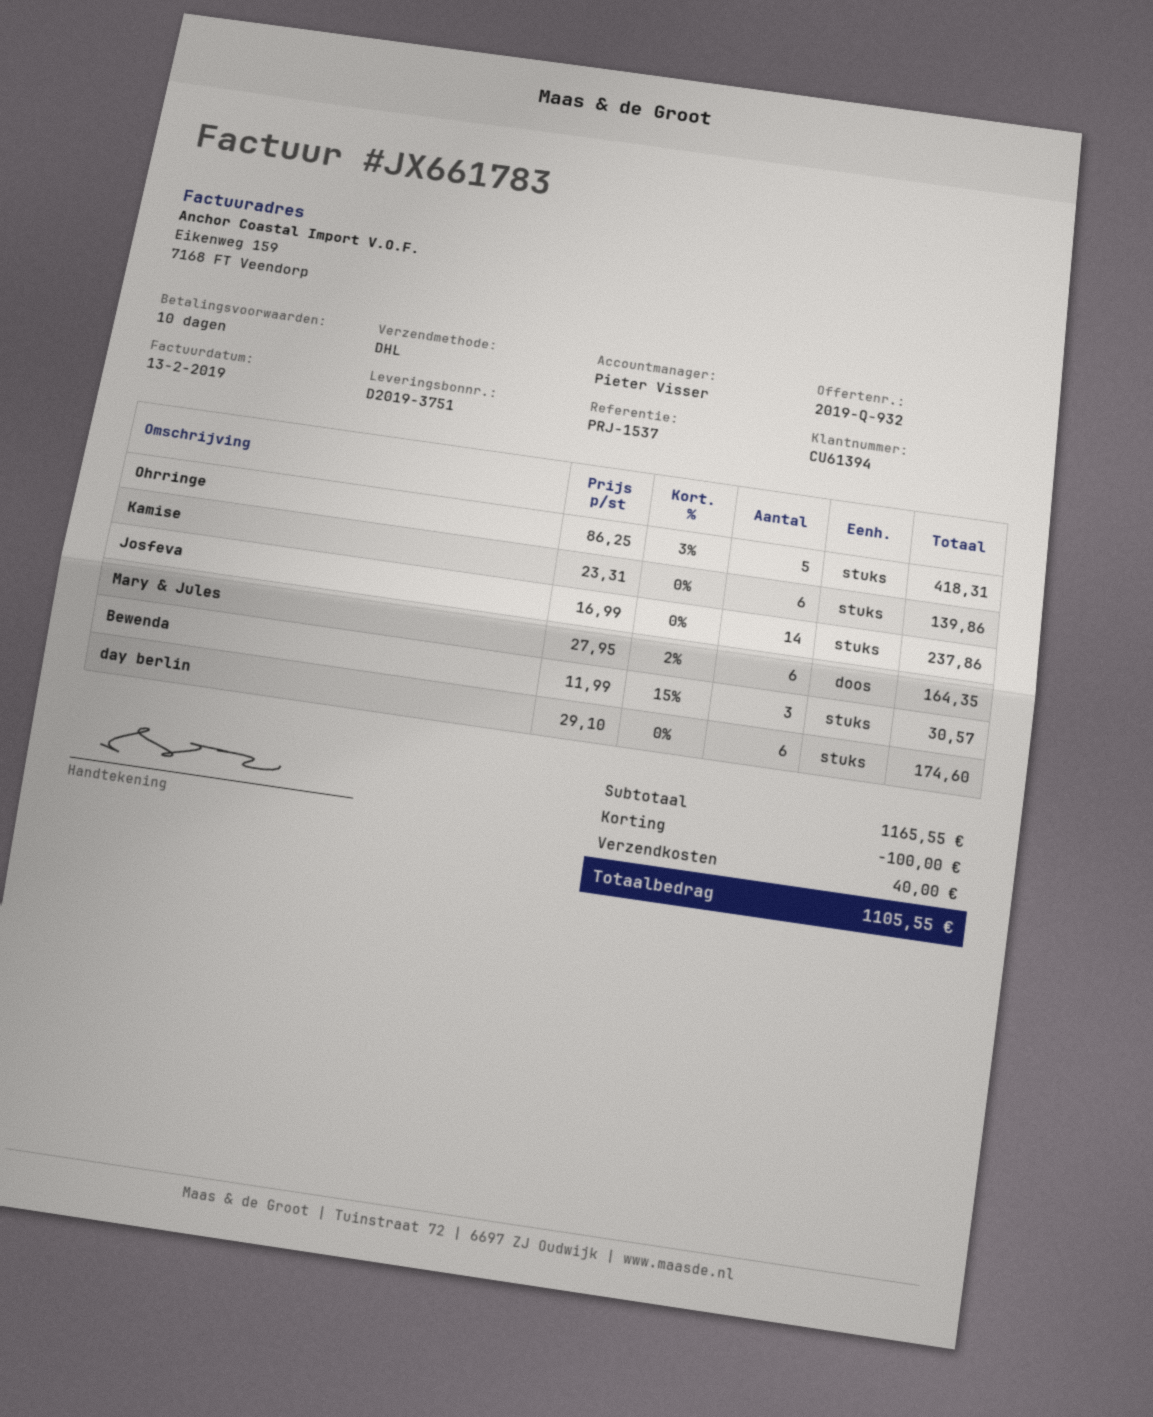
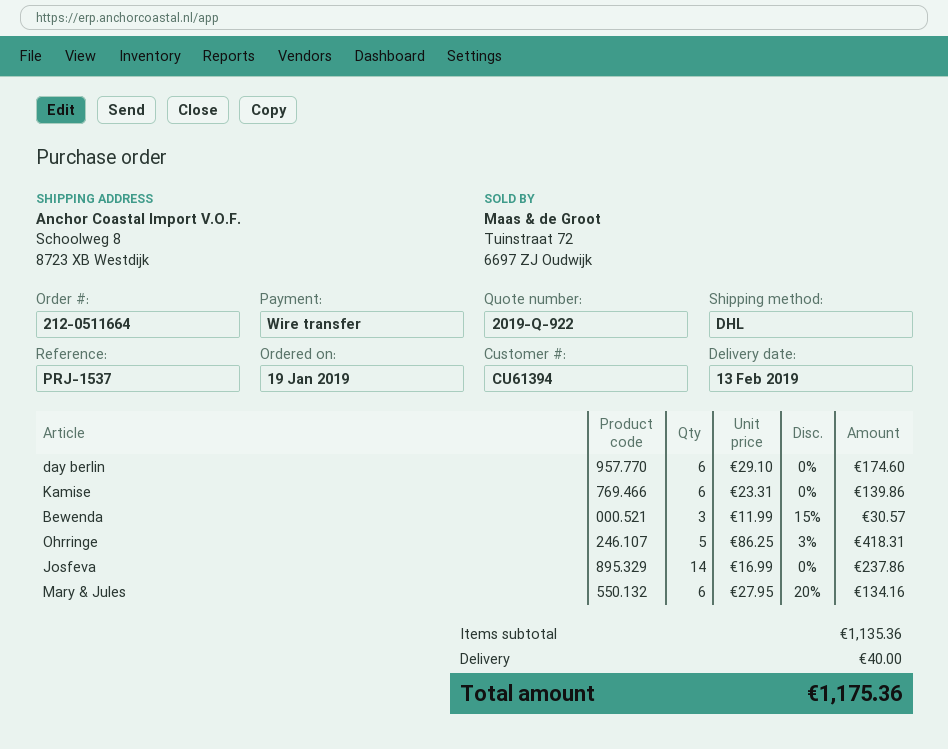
quote number: 2019-Q-932 -> 2019-Q-922
Mary & Jules: 6 x 27.95 - 2% = 164.35 -> 6 x 27.95 - 20% = 134.16
subtotal: 1165.55 -> 1135.36
discount: 100.00 -> none
total: 1105.55 -> 1175.36

